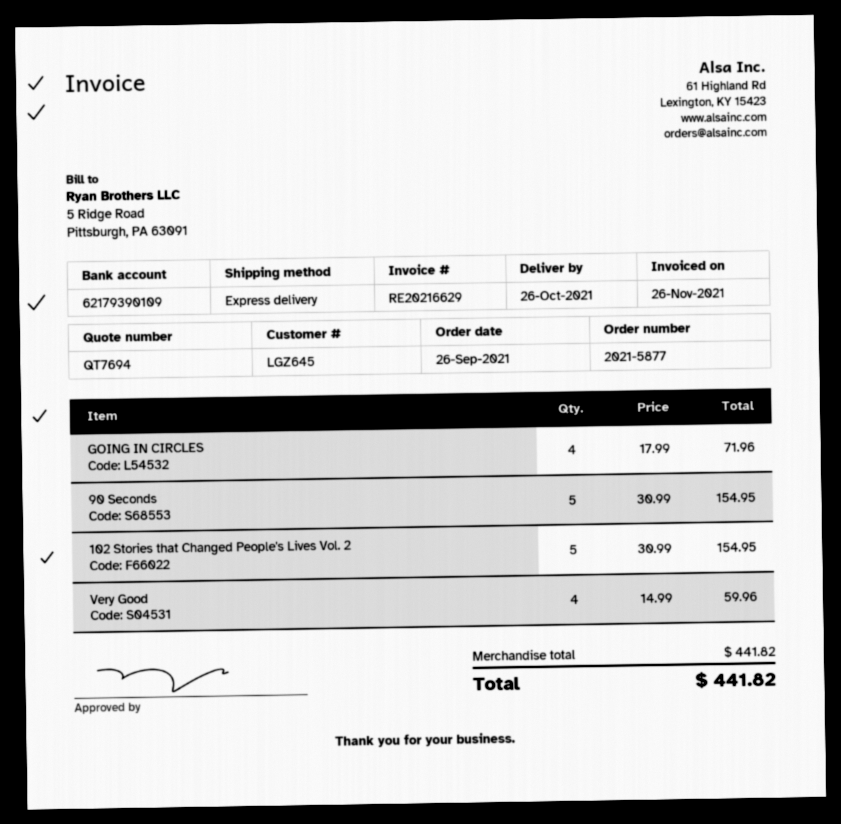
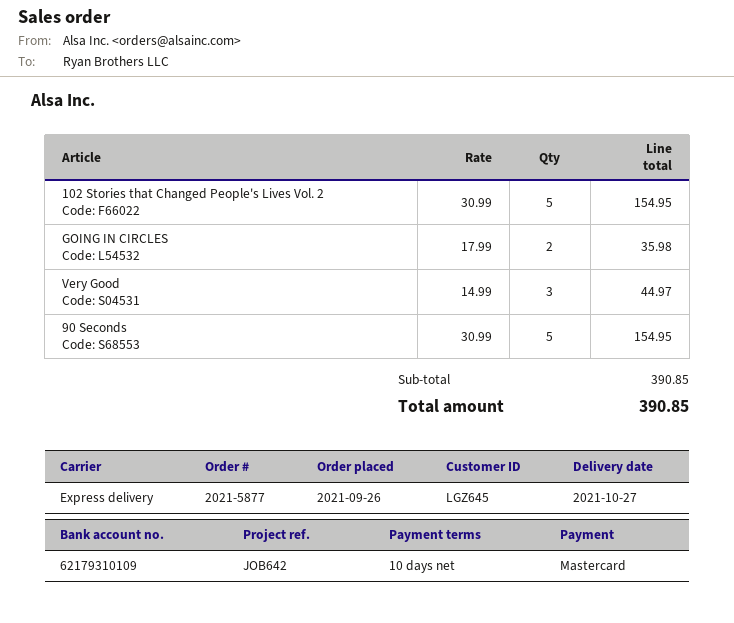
delivery date: 2021-10-26 -> 2021-10-27
bank account: 62179390109 -> 62179310109
GOING IN CIRCLES: 4 x 17.99 = 71.96 -> 2 x 17.99 = 35.98
Very Good: 4 x 14.99 = 59.96 -> 3 x 14.99 = 44.97
subtotal: 441.82 -> 390.85
total: 441.82 -> 390.85

